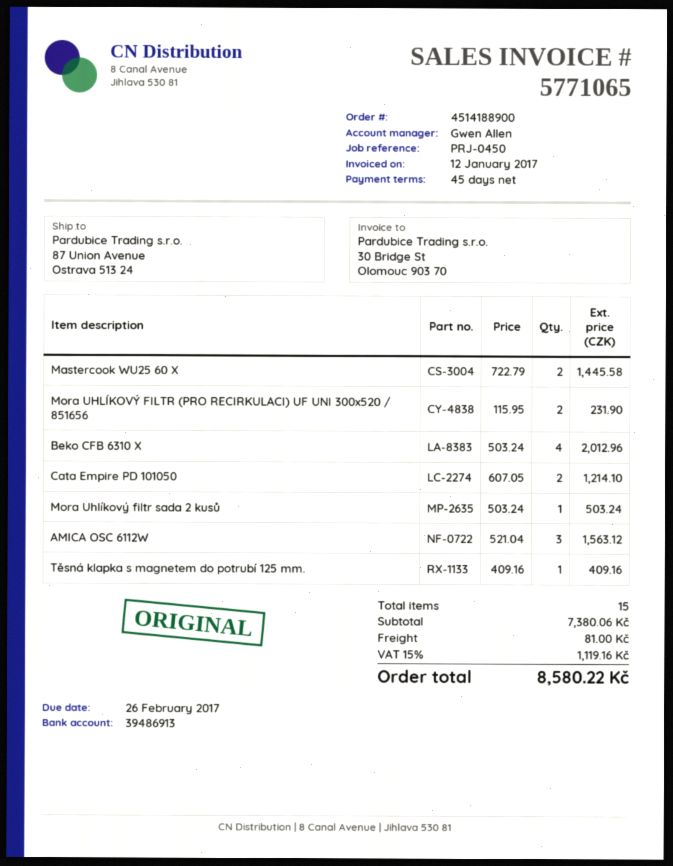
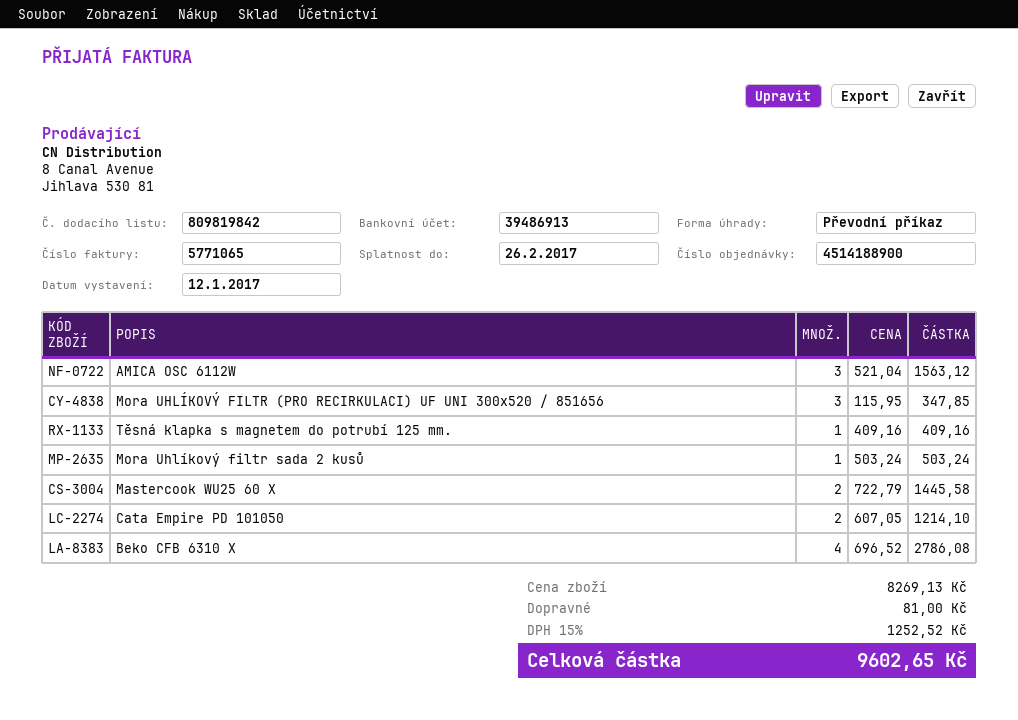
Mora UHLÍKOVÝ FILTR (PRO RECIRKULACI) UF UNI 300x520 / 851656: 2 x 115.95 = 231.90 -> 3 x 115.95 = 347.85
Beko CFB 6310 X: 4 x 503.24 = 2012.96 -> 4 x 696.52 = 2786.08
subtotal: 7380.06 -> 8269.13
tax: 15% = 1119.16 -> 15% = 1252.52
total: 8580.22 -> 9602.65

